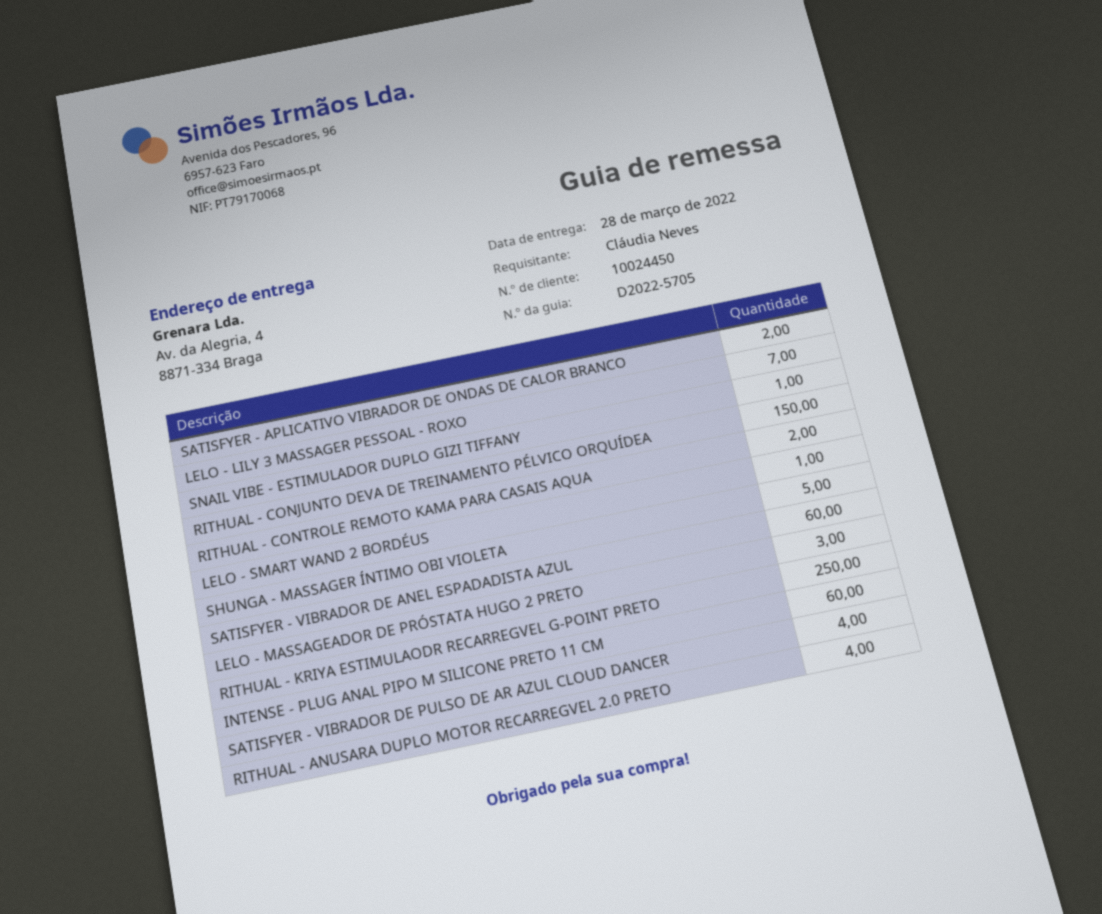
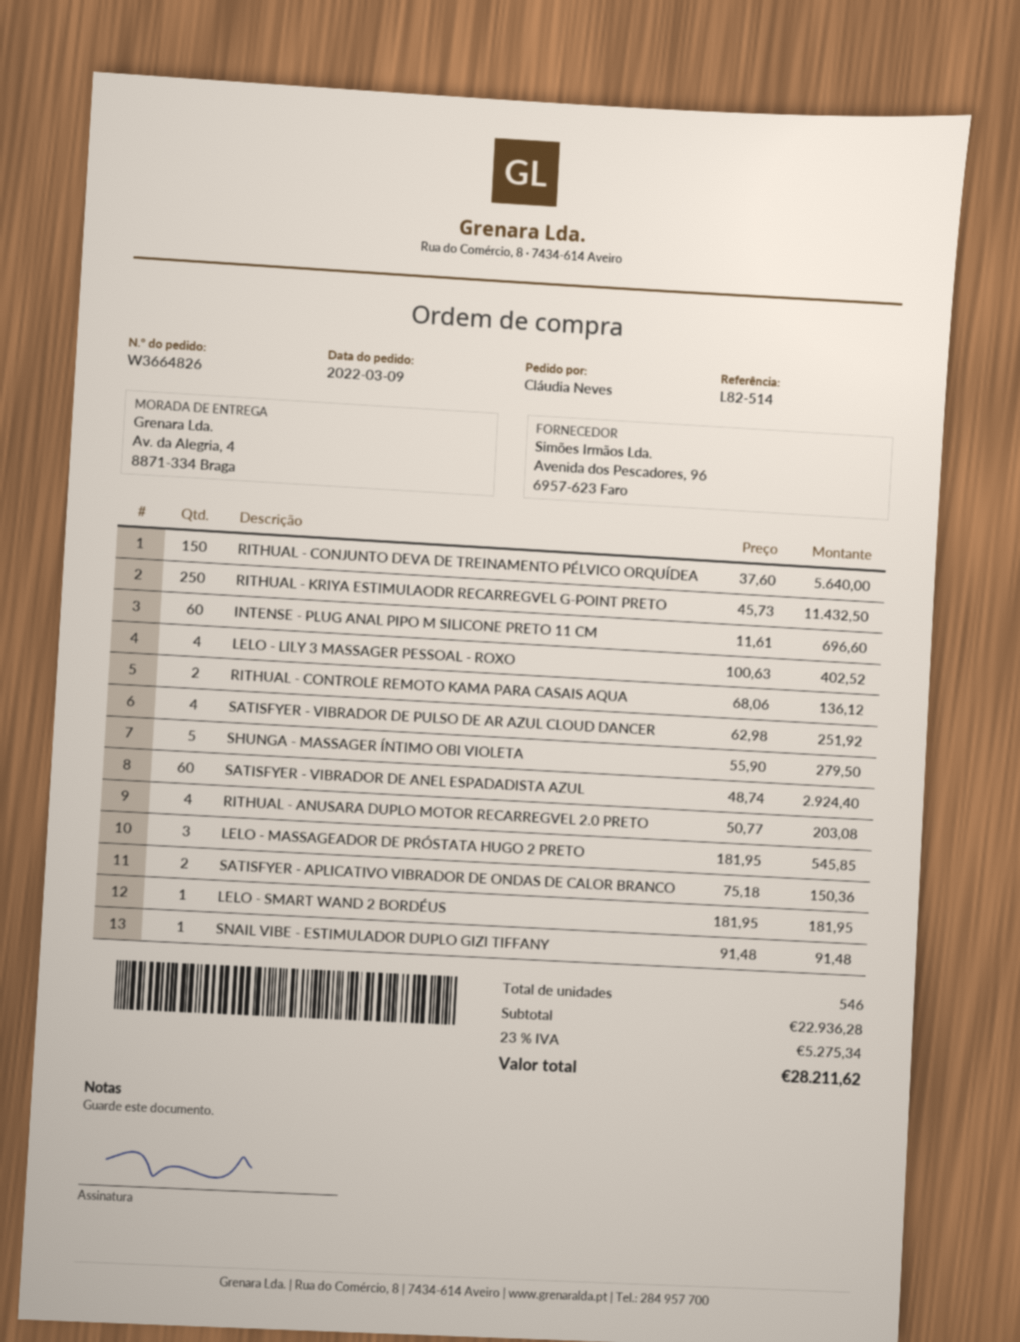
LELO - LILY 3 MASSAGER PESSOAL - ROXO: 7 -> 4

